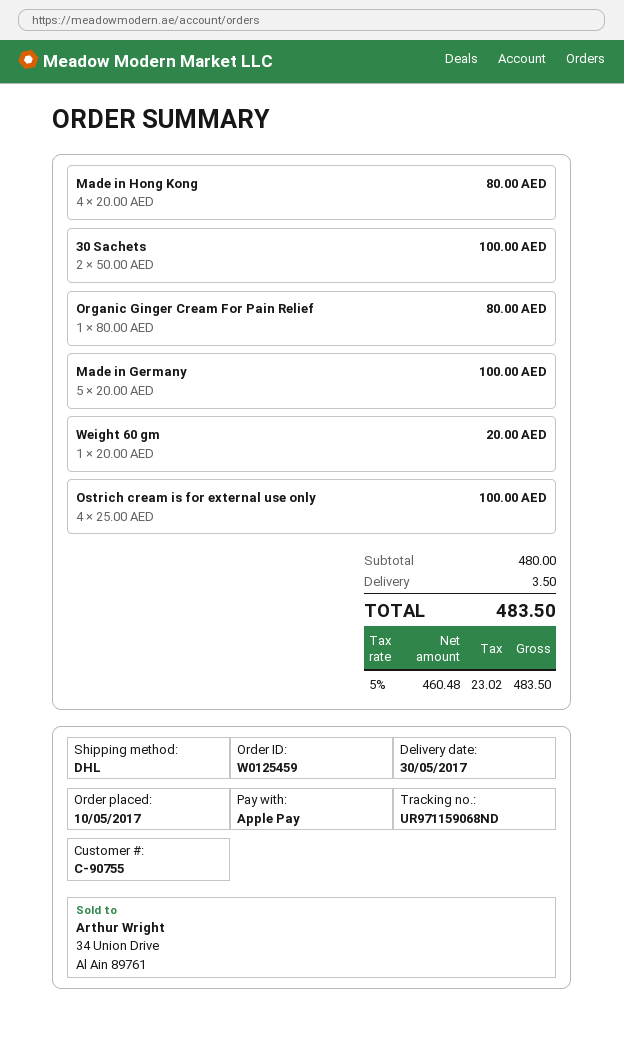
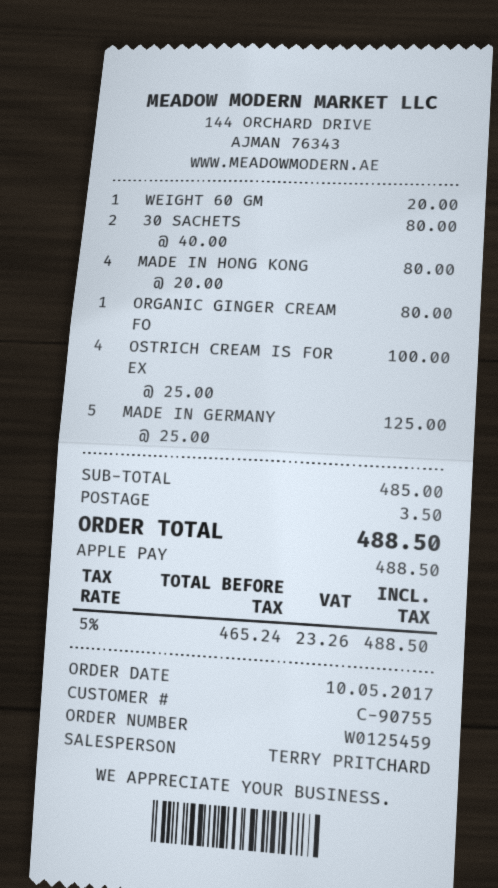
30 Sachets: 2 x 50.00 = 100.00 -> 2 x 40.00 = 80.00
Made in Germany: 5 x 20.00 = 100.00 -> 5 x 25.00 = 125.00
subtotal: 480.00 -> 485.00
net: 460.48 -> 465.24
tax: 5% = 23.02 -> 5% = 23.26
total: 483.50 -> 488.50

